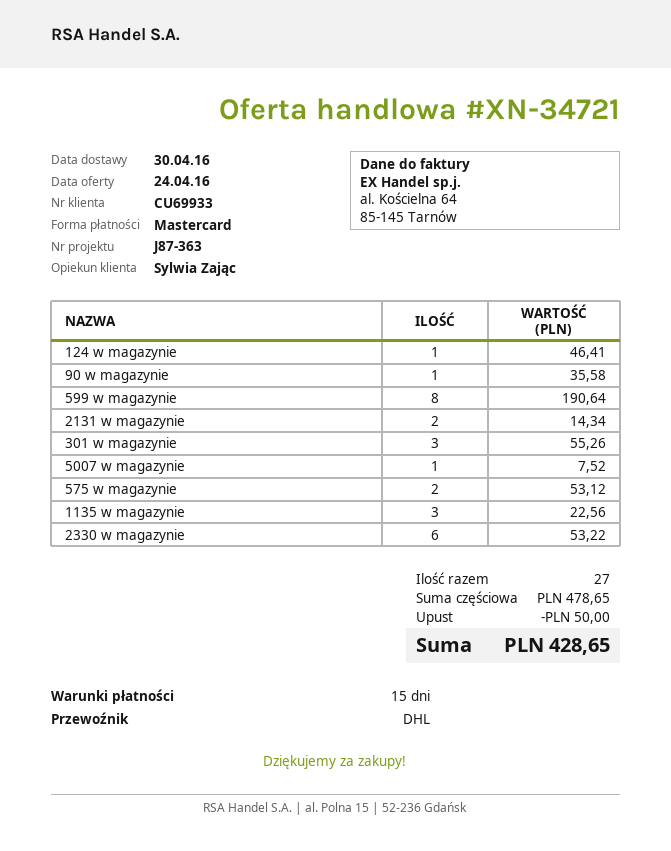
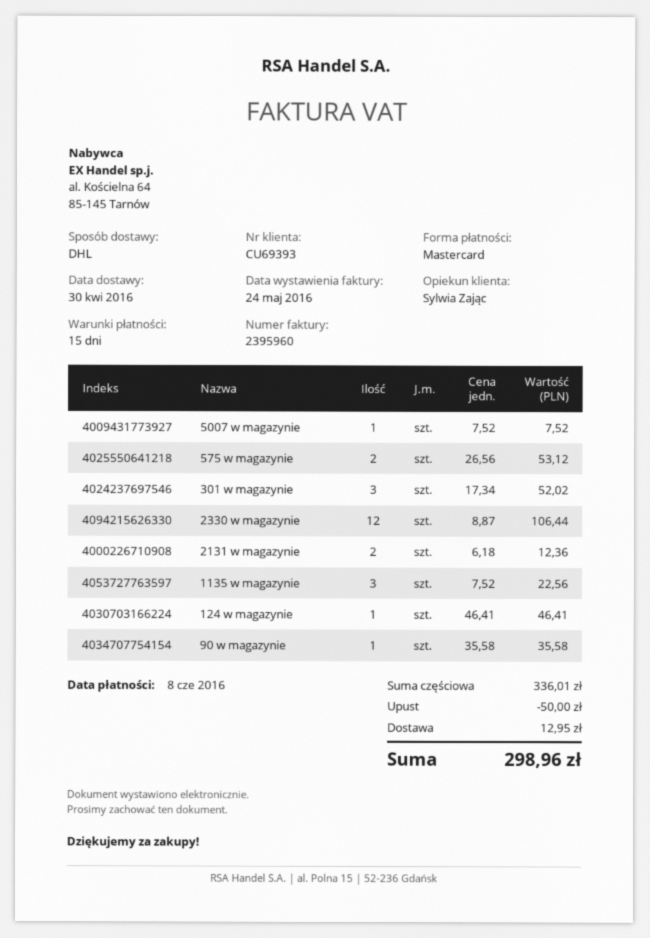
customer number: CU69933 -> CU69393
599 w magazynie: 8 for 190.64 -> none
2131 w magazynie: 2 for 14.34 -> 2 for 12.36
301 w magazynie: 3 for 55.26 -> 3 for 52.02
2330 w magazynie: 6 for 53.22 -> 12 for 106.44
subtotal: 478.65 -> 336.01
shipping: none -> 12.95
total: 428.65 -> 298.96

